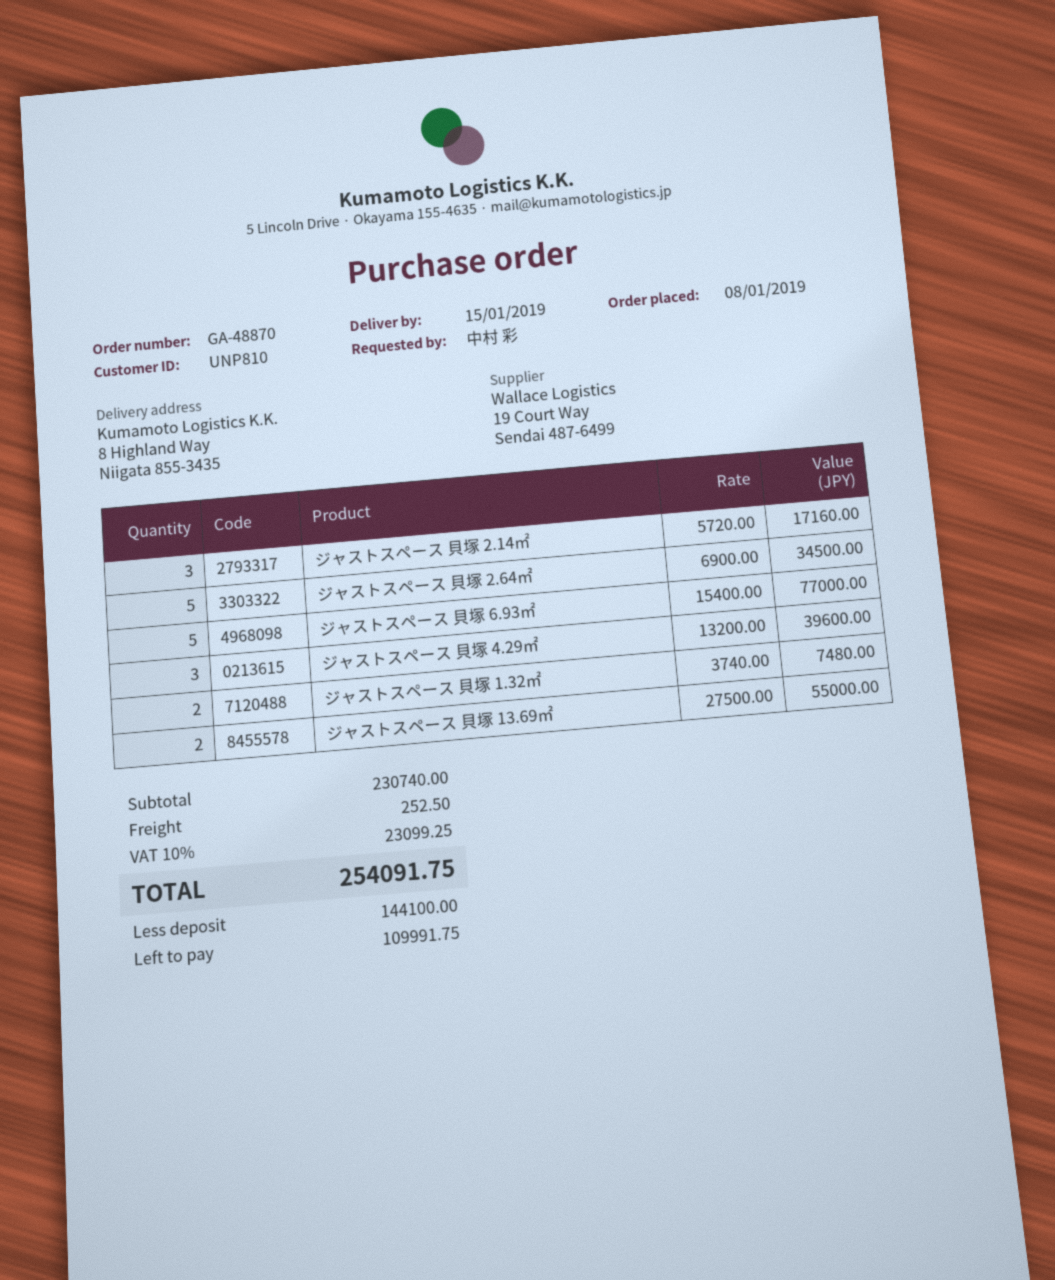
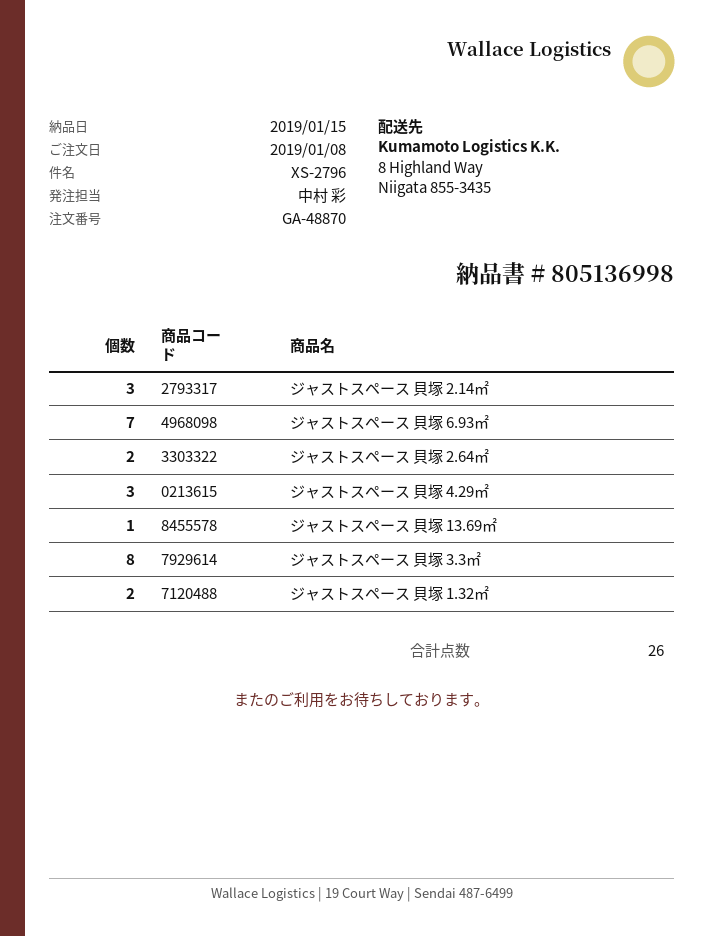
ジャストスペース 貝塚 2.64㎡: 5 -> 2
ジャストスペース 貝塚 6.93㎡: 5 -> 7
ジャストスペース 貝塚 13.69㎡: 2 -> 1
ジャストスペース 貝塚 3.3㎡: none -> 8

